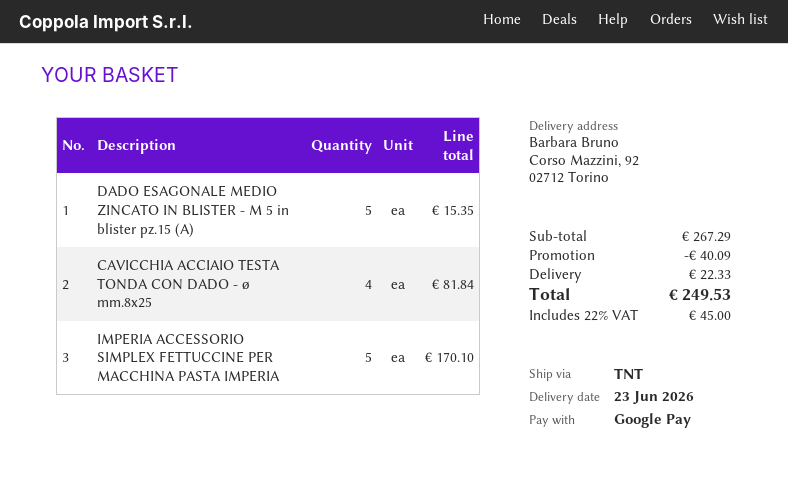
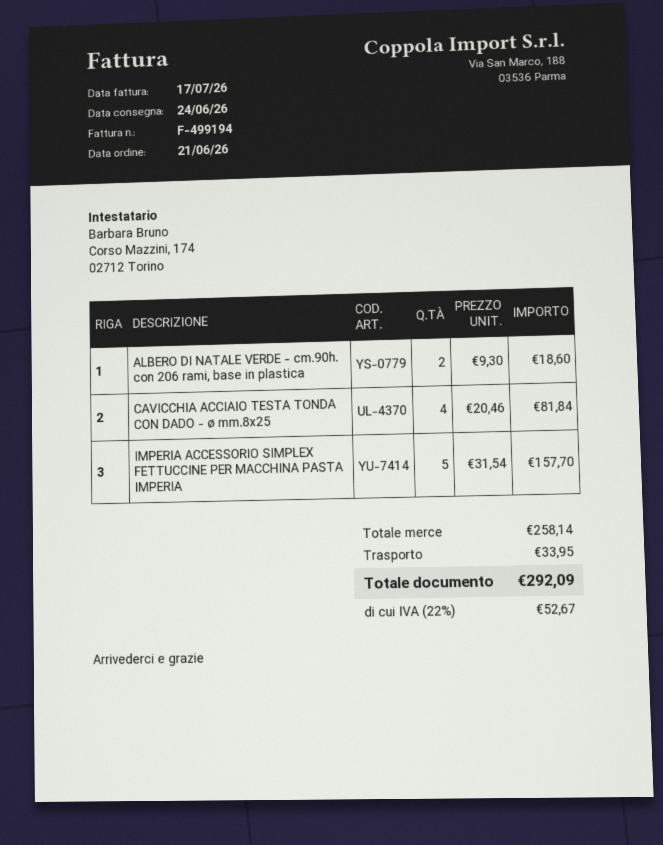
delivery date: 2026-06-23 -> 2026-06-24
DADO ESAGONALE MEDIO ZINCATO IN BLISTER - M 5 in blister pz.15 (A): 5 for 15.35 -> none
IMPERIA ACCESSORIO SIMPLEX FETTUCCINE PER MACCHINA PASTA IMPERIA: 5 for 170.10 -> 5 for 157.70
ALBERO DI NATALE VERDE - cm.90h. con 206 rami, base in plastica: none -> 2 for 18.60
subtotal: 267.29 -> 258.14
discount: 40.09 -> none
shipping: 22.33 -> 33.95
tax: 22% = 45.00 -> 22% = 52.67
total: 249.53 -> 292.09

